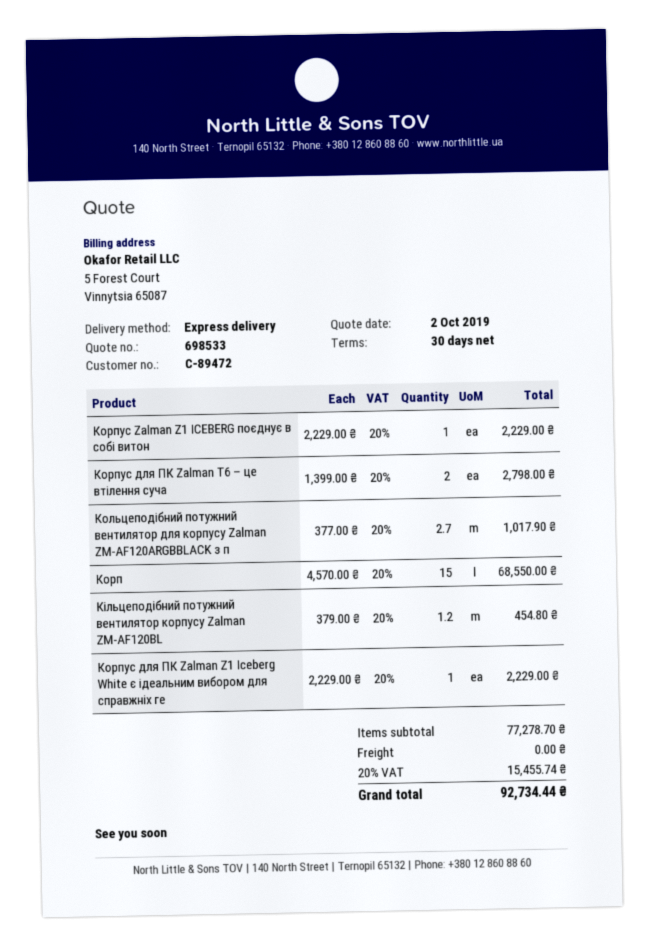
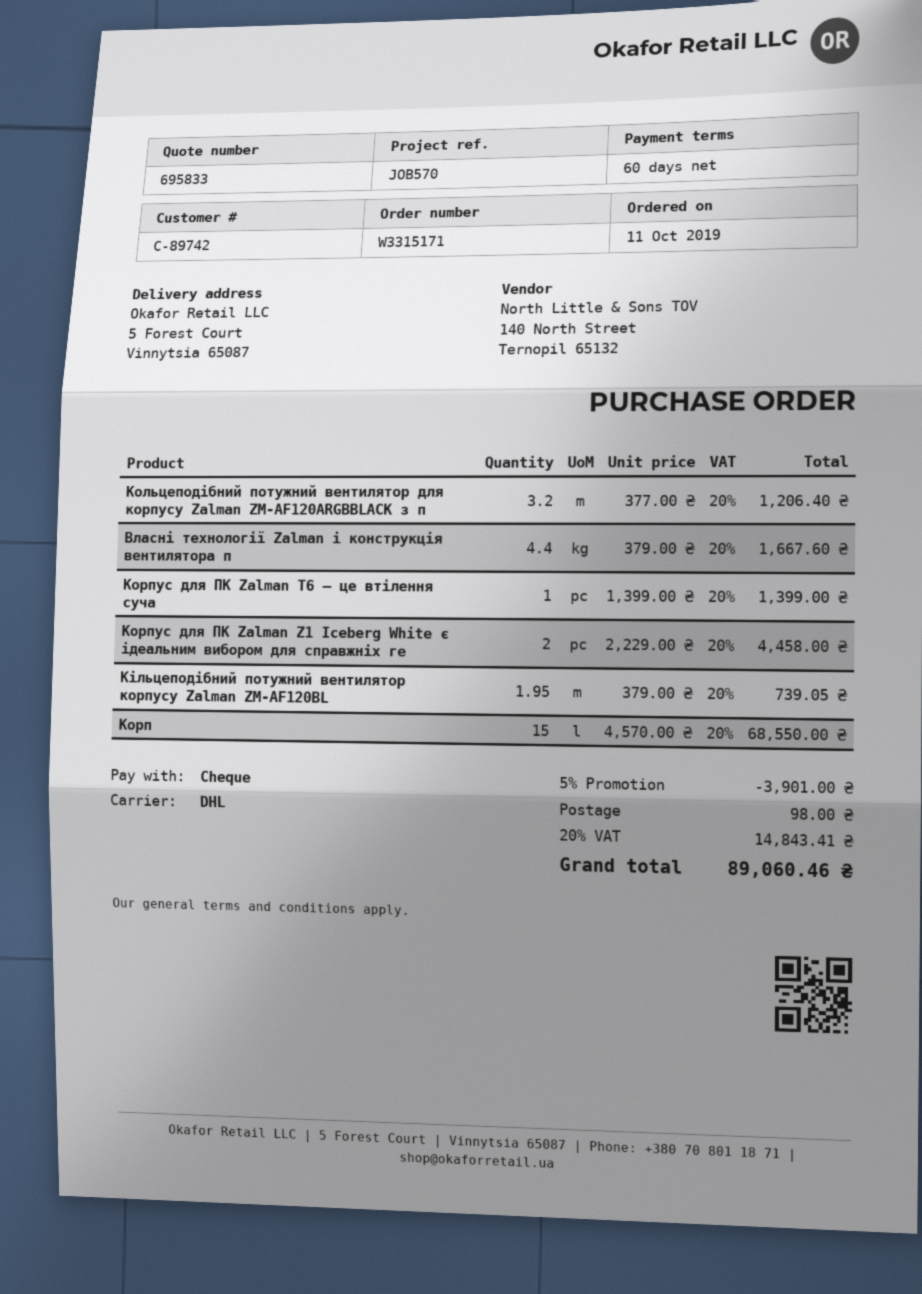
quote number: 698533 -> 695833
payment terms: 30 days -> 60 days
customer number: C-89472 -> C-89742
shipping method: express -> DHL
Корпус Zalman Z1 ICEBERG поєднує в собі витон: 1 x 2229.00 = 2229.00 -> none
Корпус для ПК Zalman T6 – це втілення суча: 2 x 1399.00 = 2798.00 -> 1 x 1399.00 = 1399.00
Кольцеподібний потужний вентилятор для корпусу Zalman ZM-AF120ARGBBLACK з п: 2.7 x 377.00 = 1017.90 -> 3.2 x 377.00 = 1206.40
Кільцеподібний потужний вентилятор корпусу Zalman ZM-AF120BL: 1.2 x 379.00 = 454.80 -> 1.95 x 379.00 = 739.05
Корпус для ПК Zalman Z1 Iceberg White є ідеальним вибором для справжніх ге: 1 x 2229.00 = 2229.00 -> 2 x 2229.00 = 4458.00
Власні технології Zalman і конструкція вентилятора п: none -> 4.4 x 379.00 = 1667.60
discount: none -> 5% = 3901.00
shipping: 0.00 -> 98.00
tax: 20% = 15455.74 -> 20% = 14843.41
total: 92734.44 -> 89060.46

